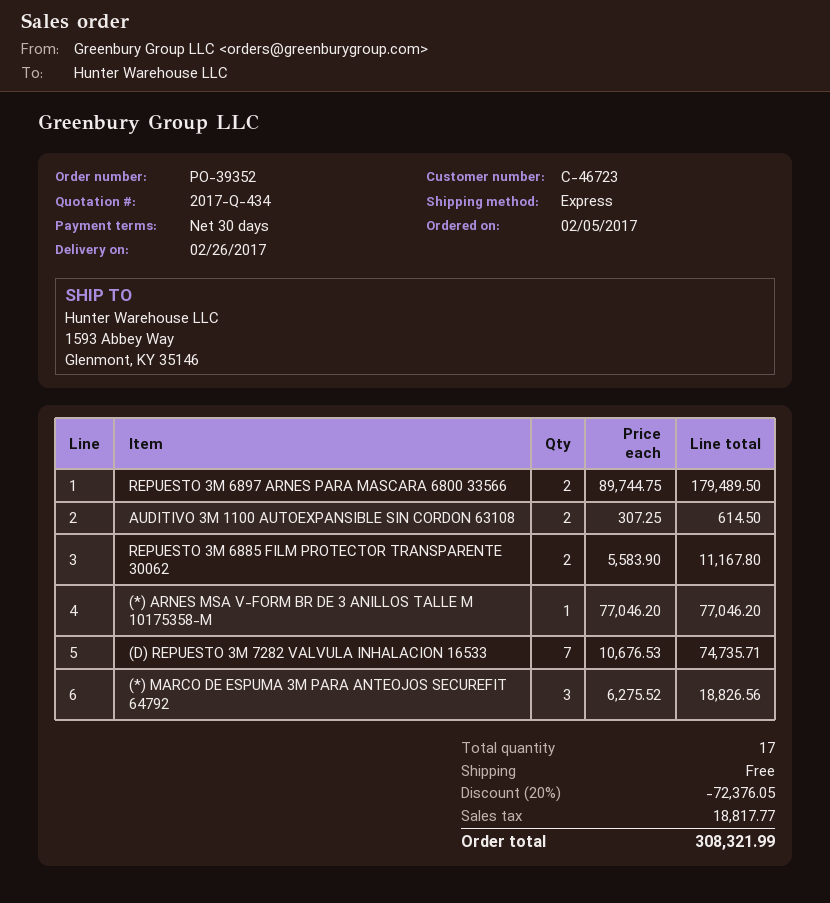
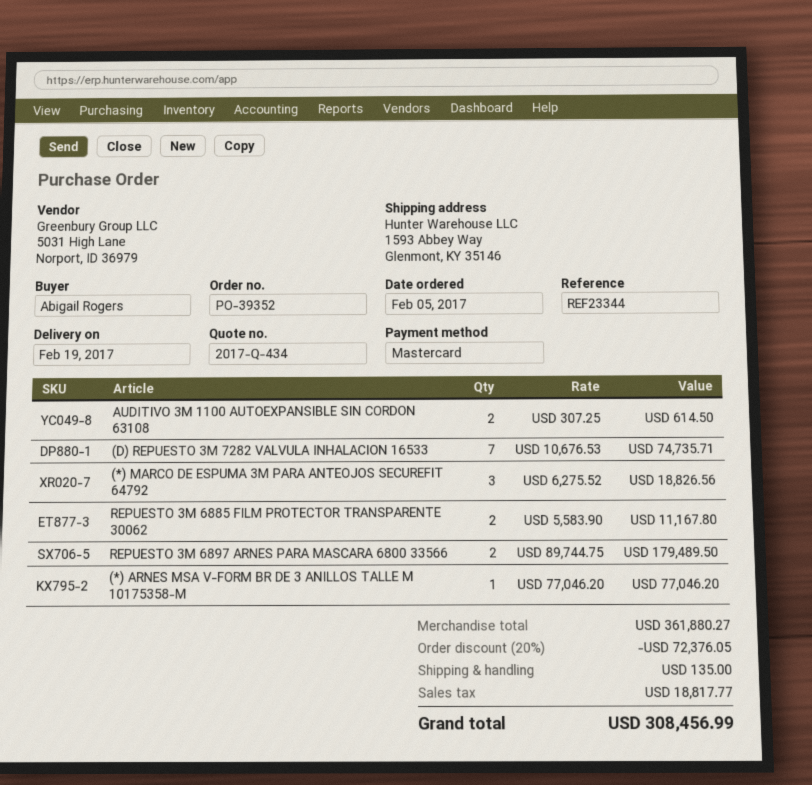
delivery date: 2017-02-26 -> 2017-02-19
shipping: 0.00 -> 135.00
total: 308321.99 -> 308456.99

